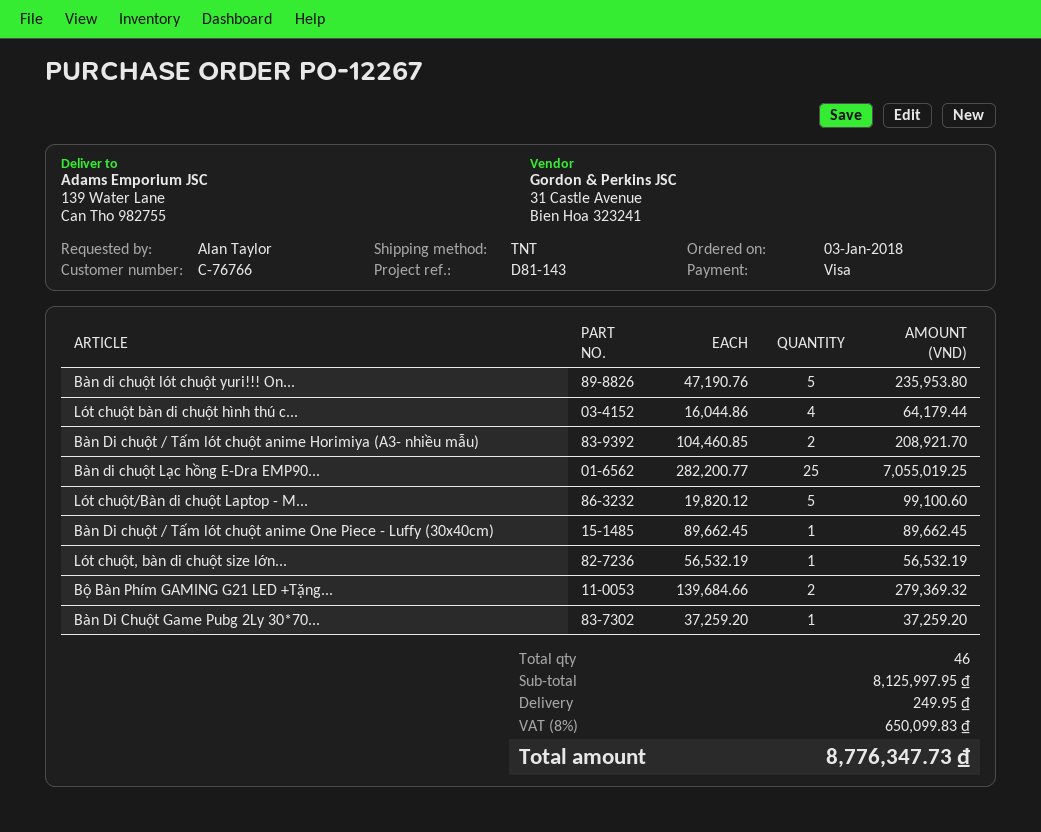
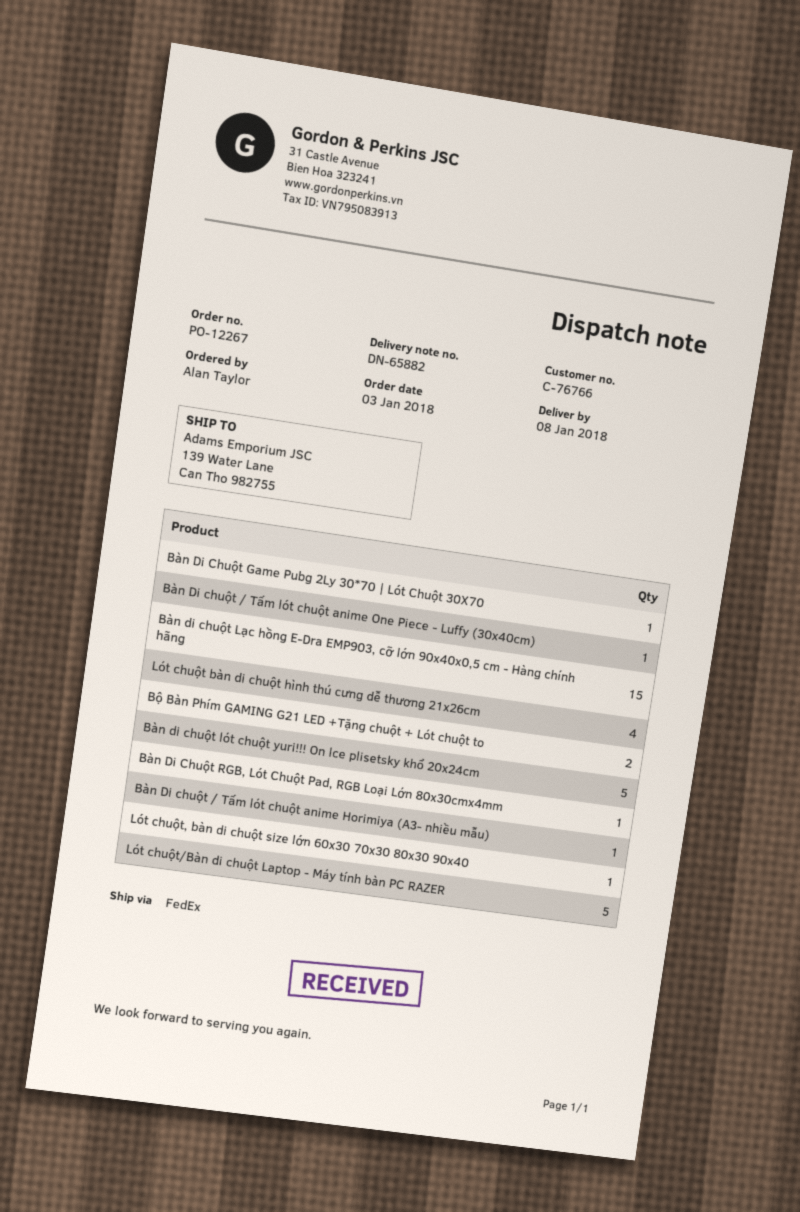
shipping method: TNT -> FedEx
Bàn Di chuột / Tấm lót chuột anime Horimiya (A3- nhiều mẫu): 2 -> 1
Bàn di chuột Lạc hồng E-Dra EMP90...: 25 -> 15
Bàn Di Chuột RGB, Lót Chuột Pad, RGB Loại Lớn 80x30cmx4mm: none -> 1

